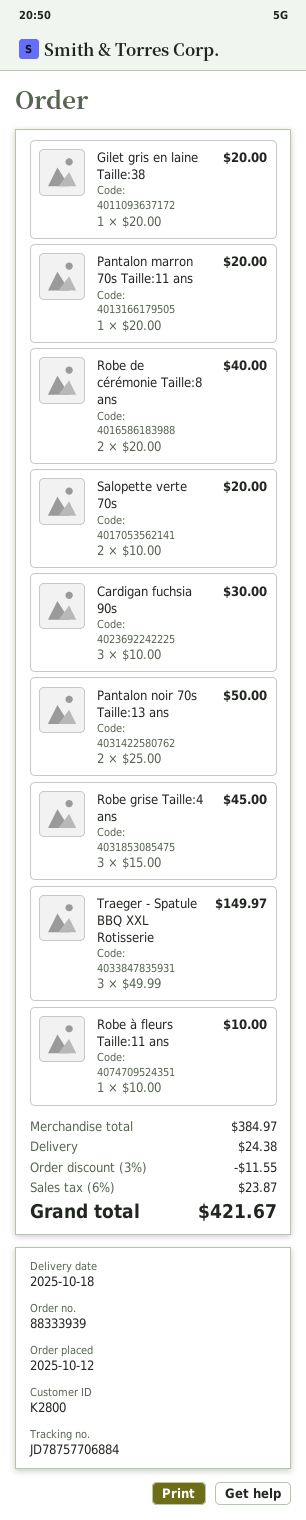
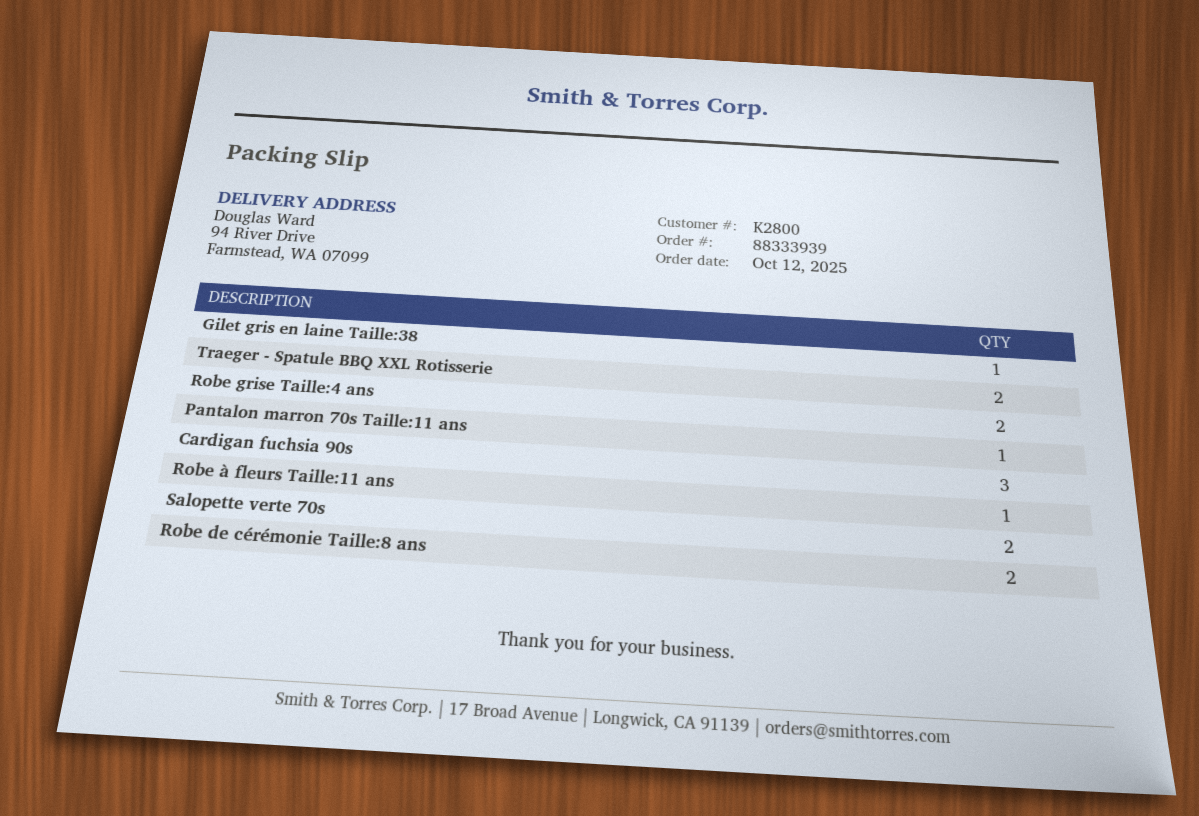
Pantalon noir 70s Taille:13 ans: 2 -> none
Robe grise Taille:4 ans: 3 -> 2
Traeger - Spatule BBQ XXL Rotisserie: 3 -> 2

